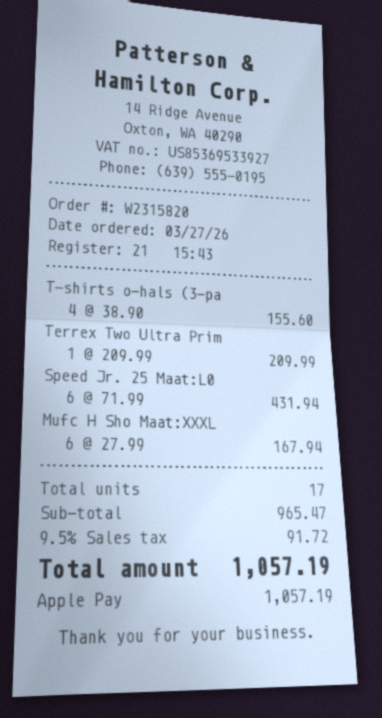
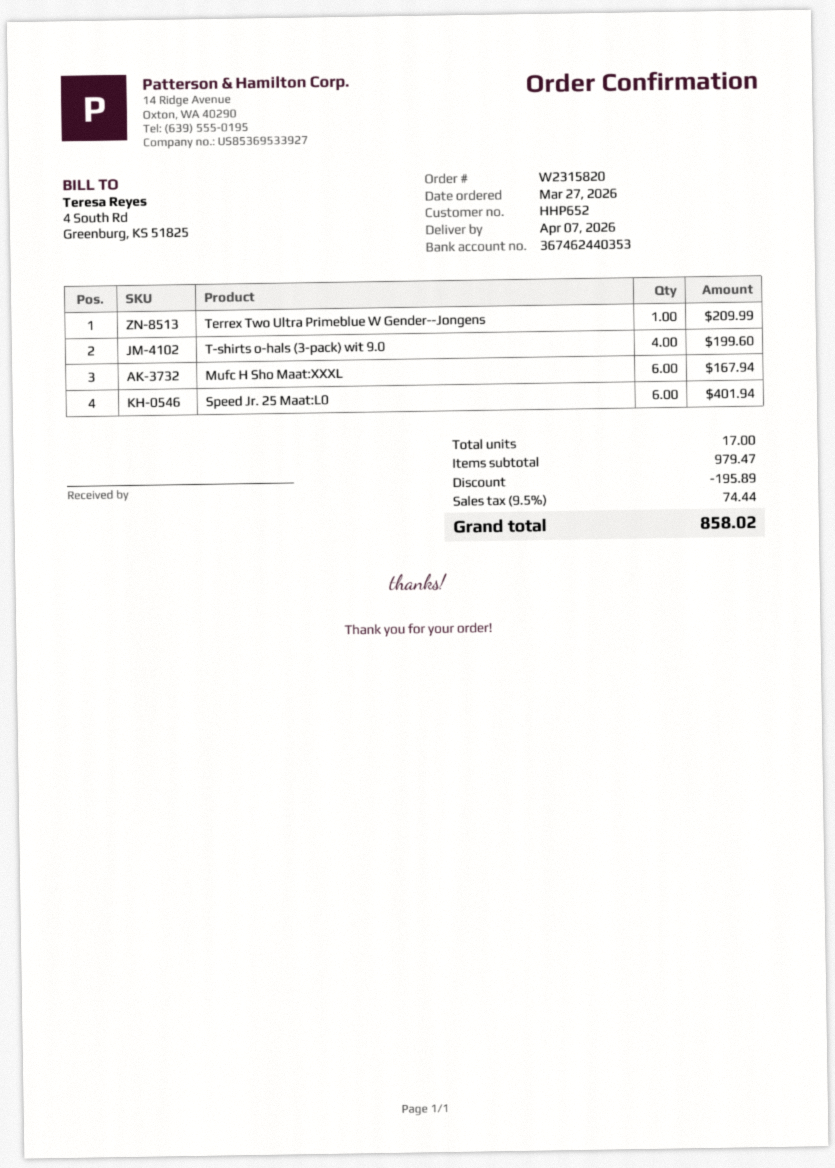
T-shirts o-hals (3-pa: 4 for 155.60 -> 4 for 199.60
Speed Jr. 25 Maat:L0: 6 for 431.94 -> 6 for 401.94
subtotal: 965.47 -> 979.47
discount: none -> 195.89
tax: 9.5% = 91.72 -> 9.5% = 74.44
total: 1057.19 -> 858.02

